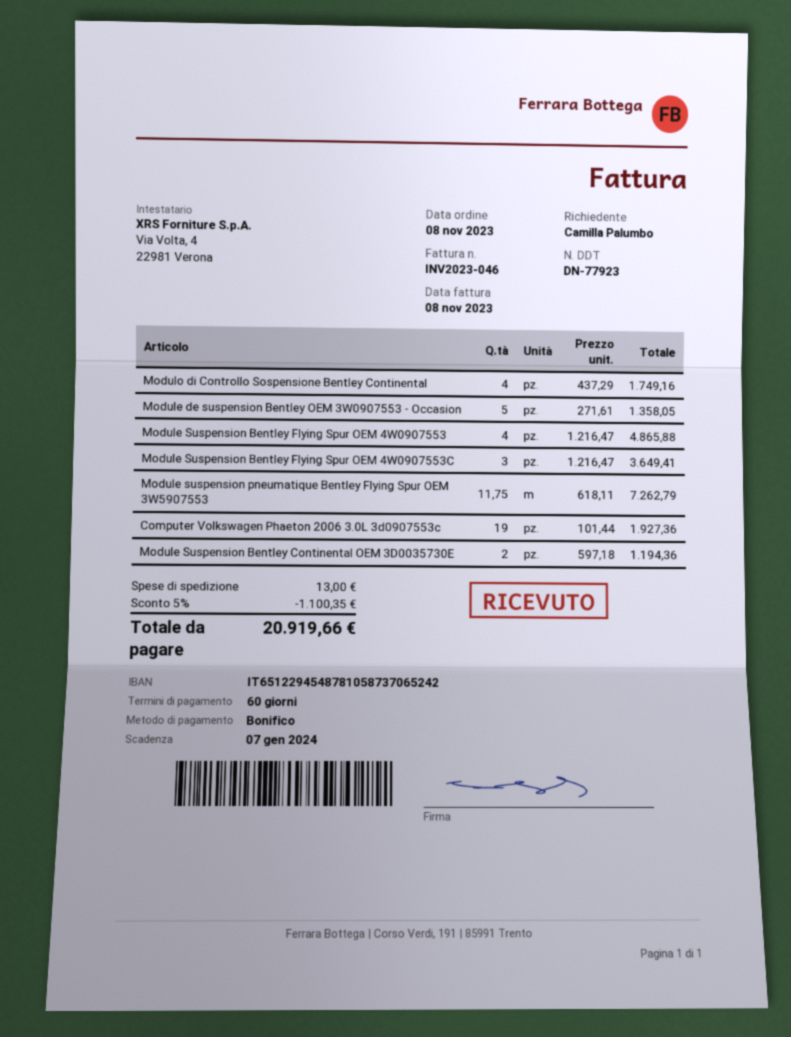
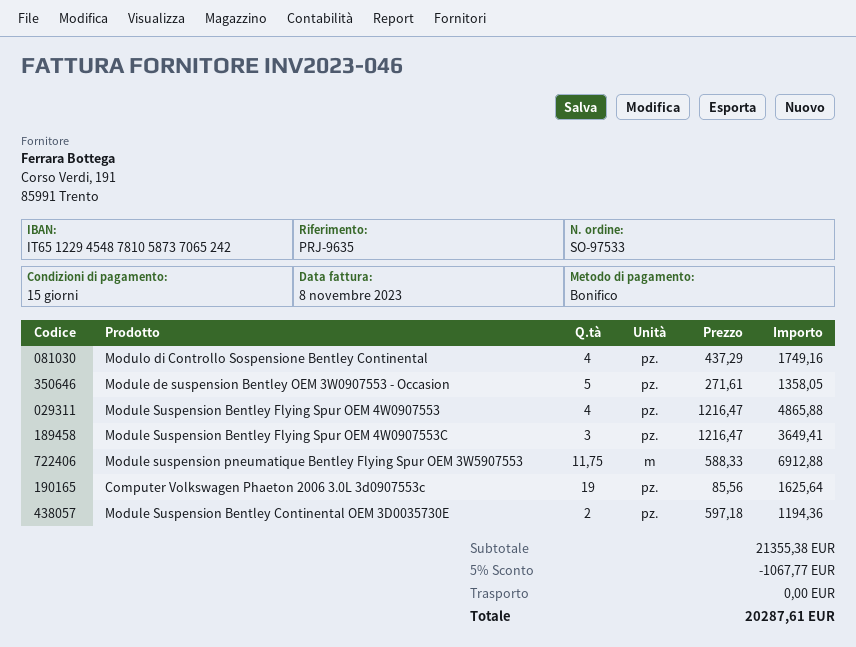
payment terms: 60 days -> 15 days
Module suspension pneumatique Bentley Flying Spur OEM 3W5907553: 11.75 x 618.11 = 7262.79 -> 11.75 x 588.33 = 6912.88
Computer Volkswagen Phaeton 2006 3.0L 3d0907553c: 19 x 101.44 = 1927.36 -> 19 x 85.56 = 1625.64
discount: 5% = 1100.35 -> 5% = 1067.77
shipping: 13.00 -> 0.00
total: 20919.66 -> 20287.61

